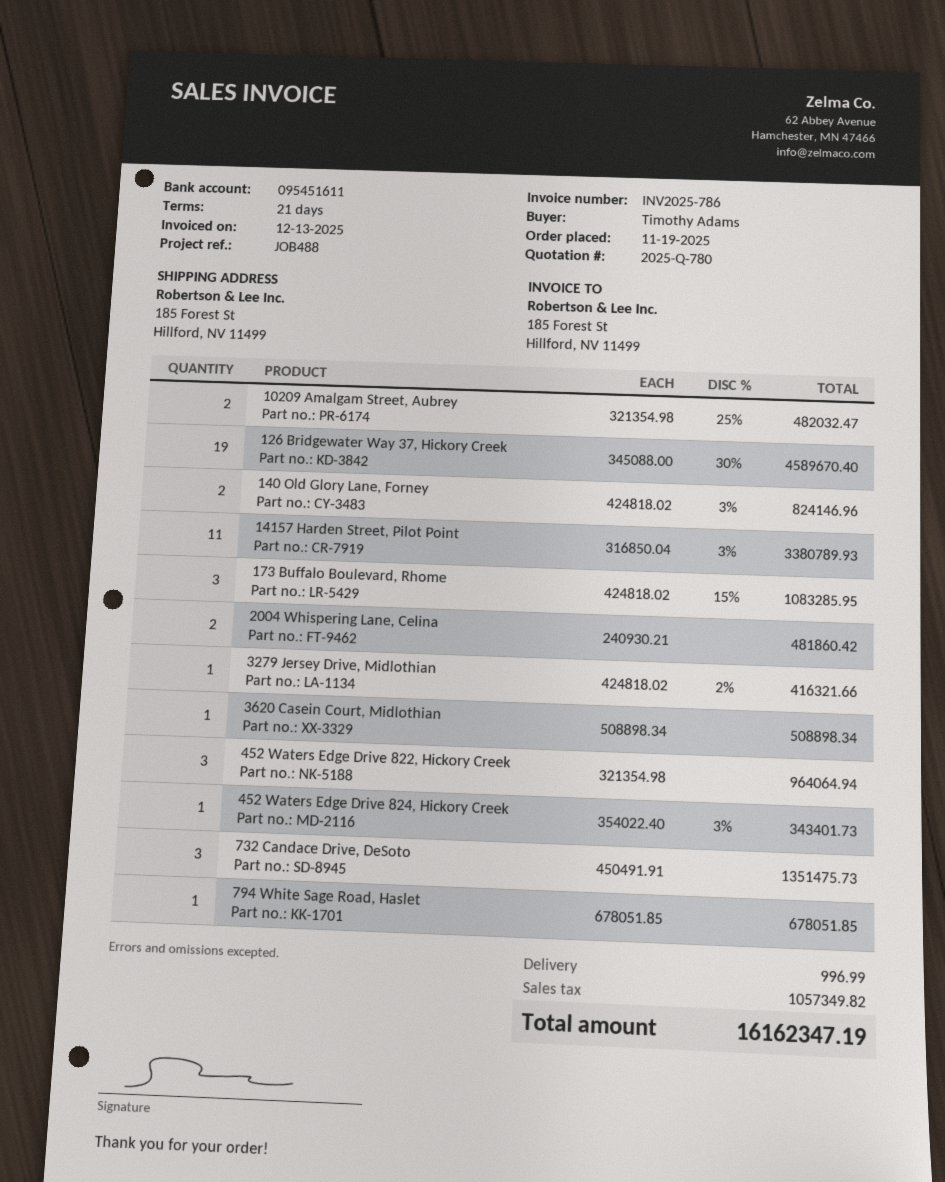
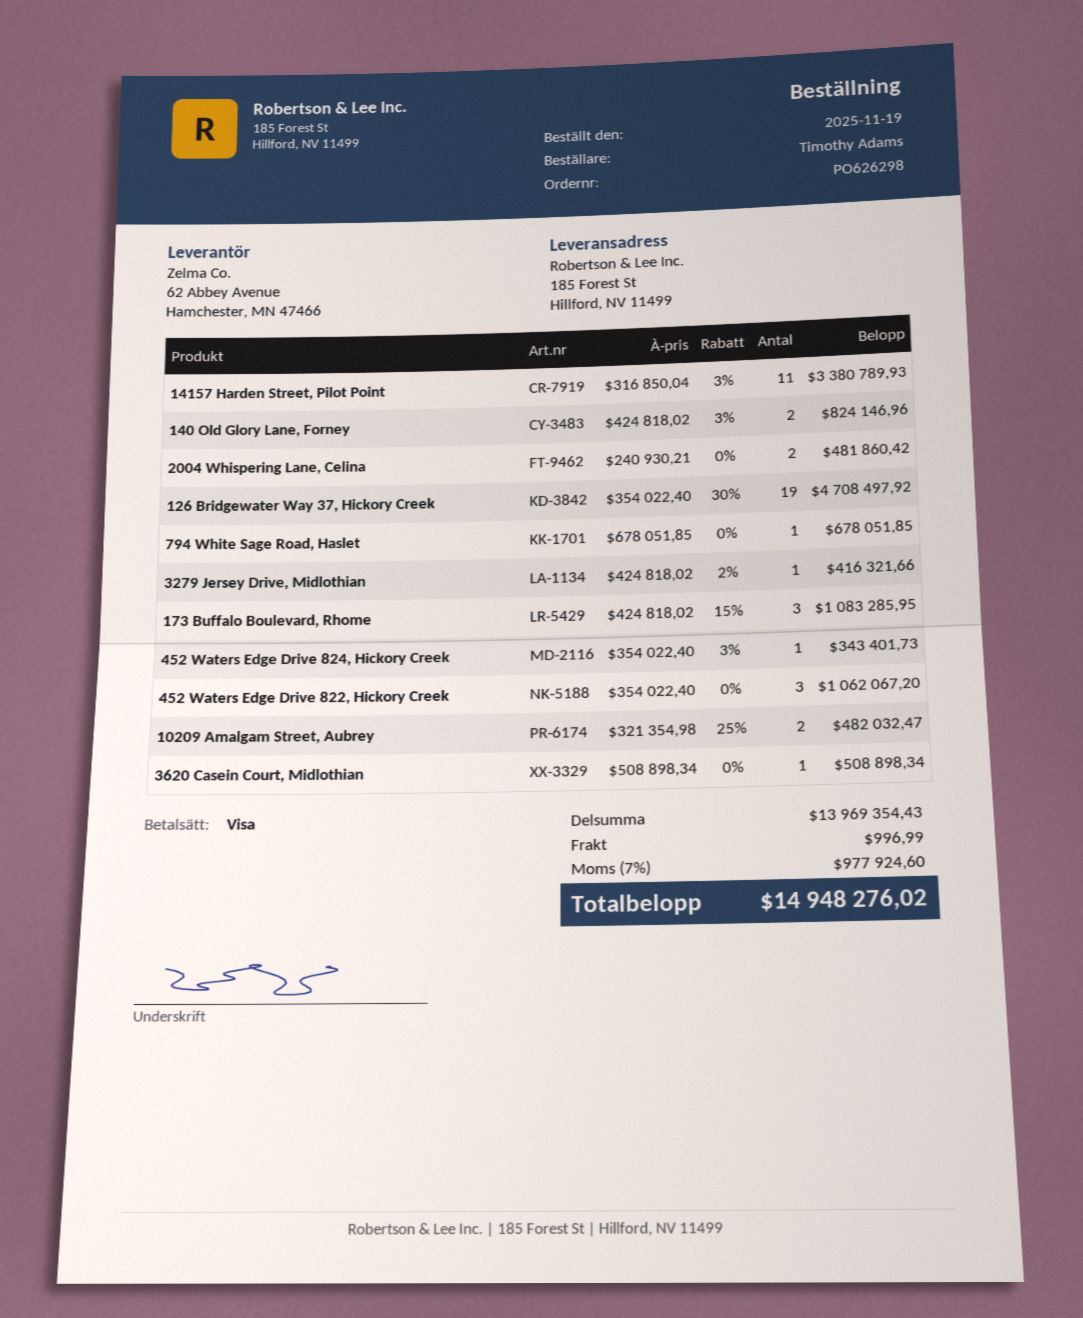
126 Bridgewater Way 37, Hickory Creek: 19 x 345088.00 - 30% = 4589670.40 -> 19 x 354022.40 - 30% = 4708497.92
452 Waters Edge Drive 822, Hickory Creek: 3 x 321354.98 = 964064.94 -> 3 x 354022.40 = 1062067.20
732 Candace Drive, DeSoto: 3 x 450491.91 = 1351475.73 -> none
tax: 1057349.82 -> 977924.60
total: 16162347.19 -> 14948276.02

